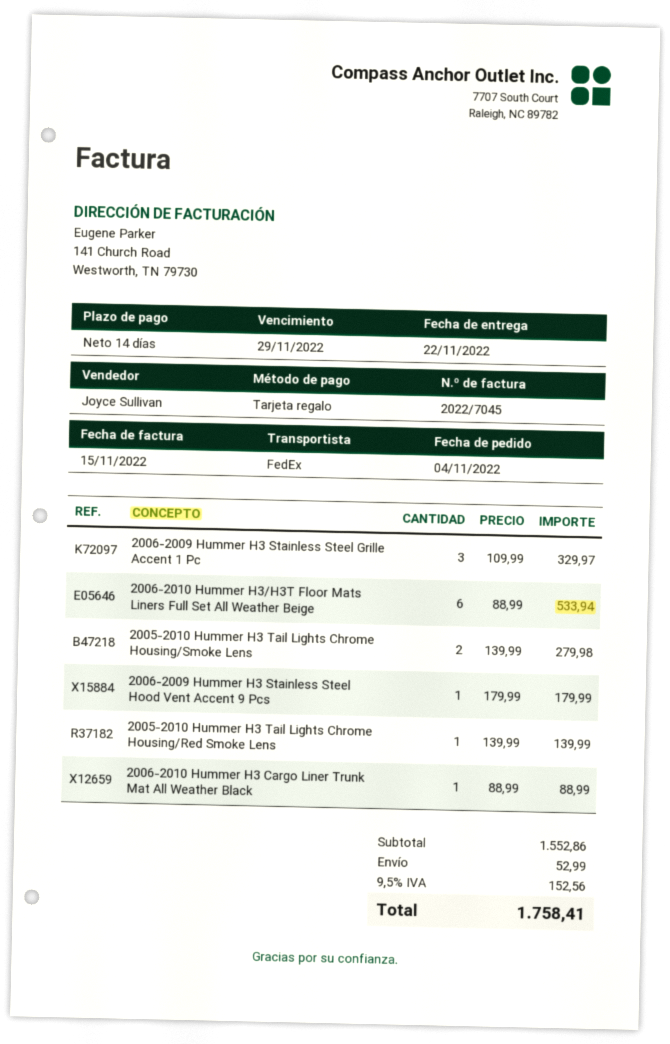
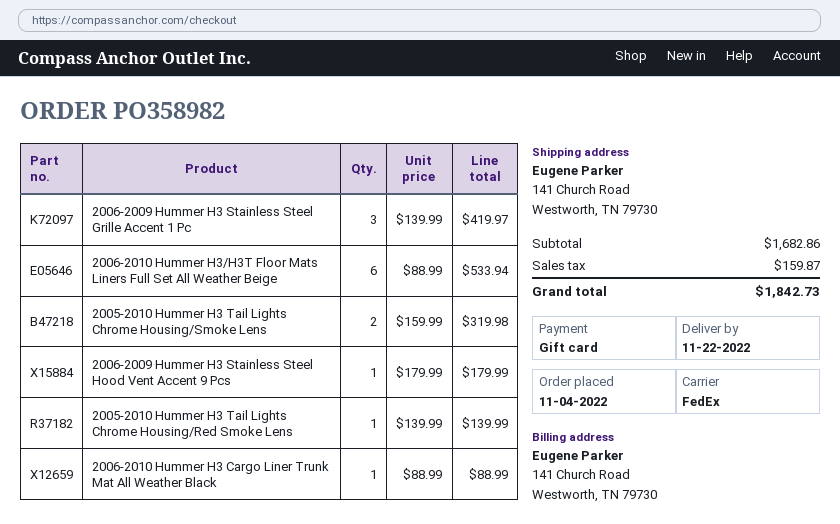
2006-2009 Hummer H3 Stainless Steel Grille Accent 1 Pc: 3 x 109.99 = 329.97 -> 3 x 139.99 = 419.97
2005-2010 Hummer H3 Tail Lights Chrome Housing/Smoke Lens: 2 x 139.99 = 279.98 -> 2 x 159.99 = 319.98
subtotal: 1552.86 -> 1682.86
shipping: 52.99 -> none
tax: 152.56 -> 159.87
total: 1758.41 -> 1842.73

